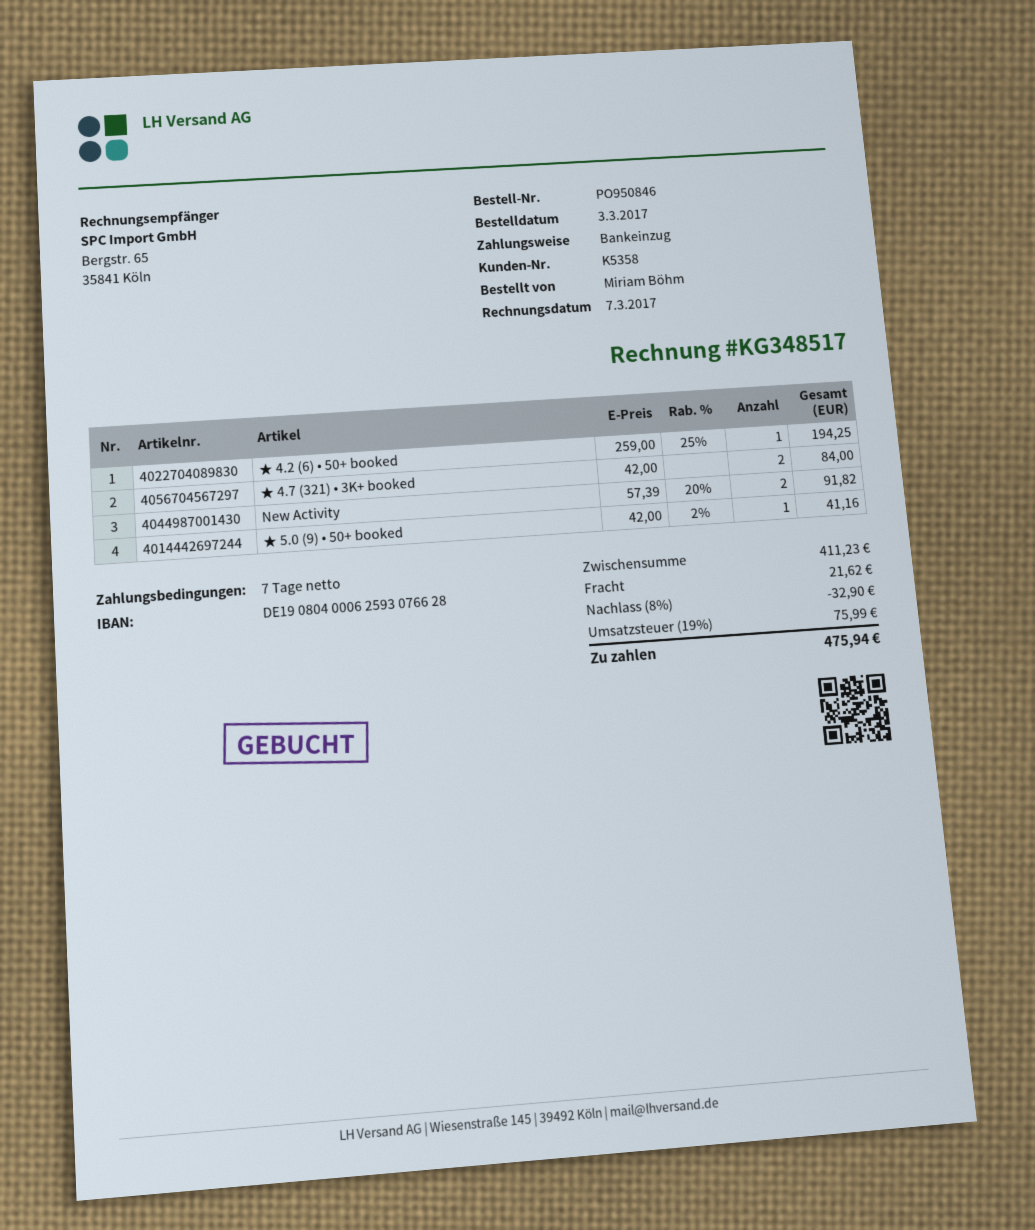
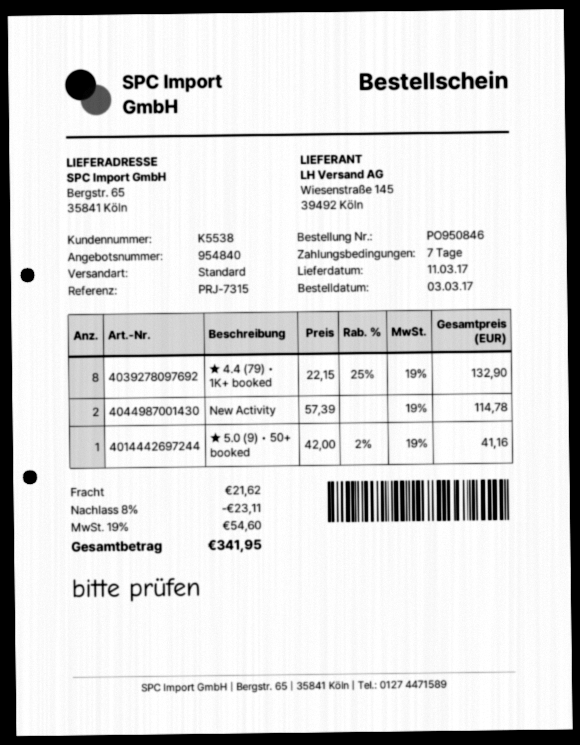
customer number: K5358 -> K5538
★ 4.2 (6) • 50+ booked: 1 x 259.00 - 25% = 194.25 -> none
★ 4.7 (321) • 3K+ booked: 2 x 42.00 = 84.00 -> none
New Activity: 2 x 57.39 - 20% = 91.82 -> 2 x 57.39 = 114.78
★ 4.4 (79) • 1K+ booked: none -> 8 x 22.15 - 25% = 132.90
discount: 8% = 32.90 -> 8% = 23.11
tax: 19% = 75.99 -> 19% = 54.60
total: 475.94 -> 341.95

